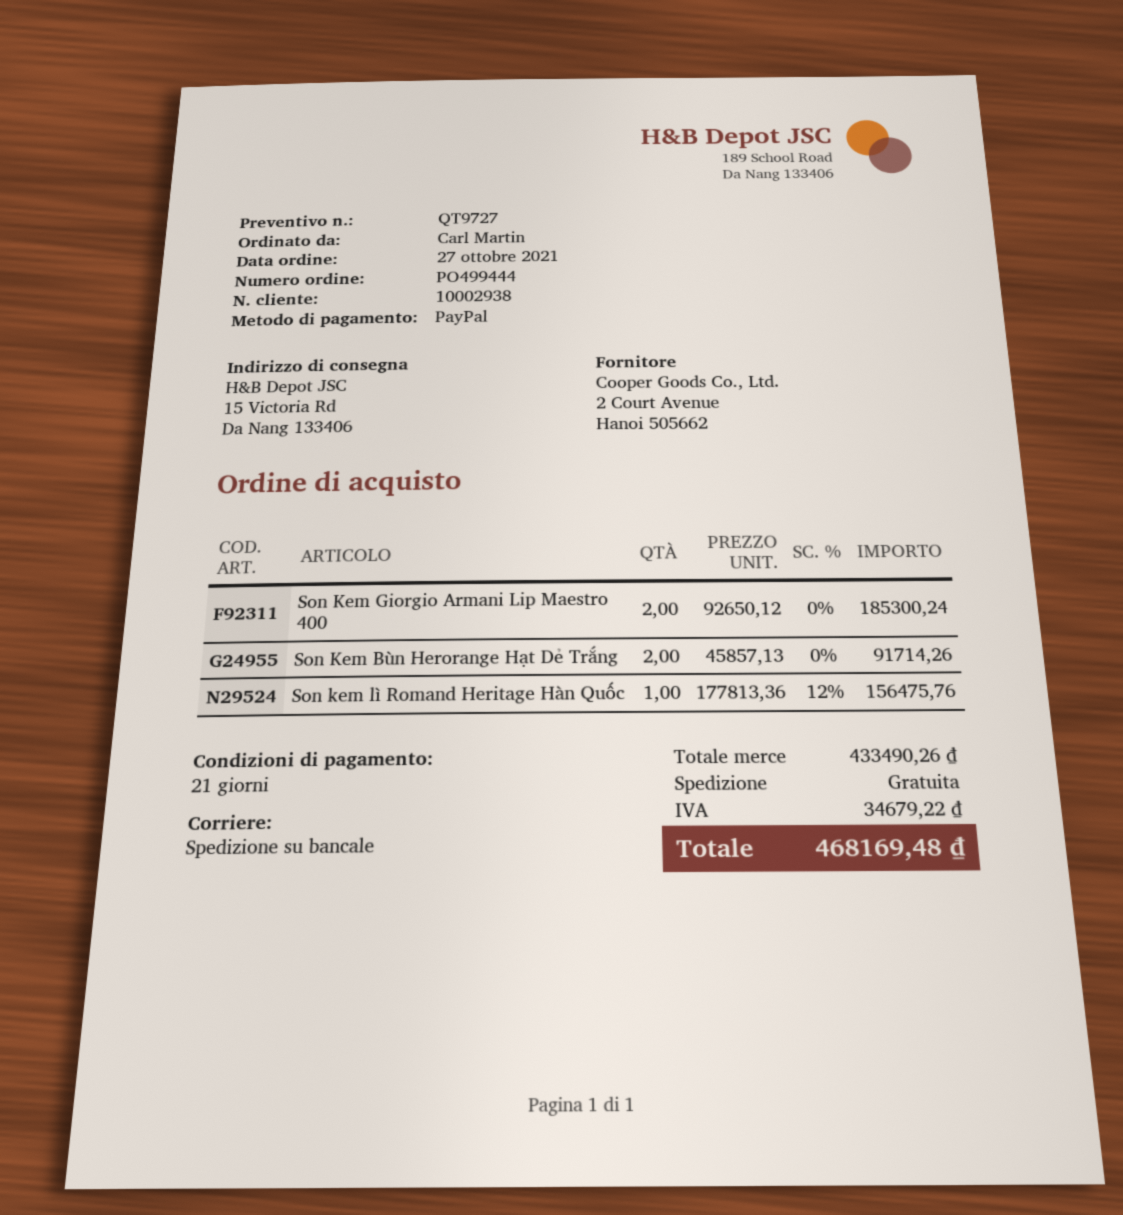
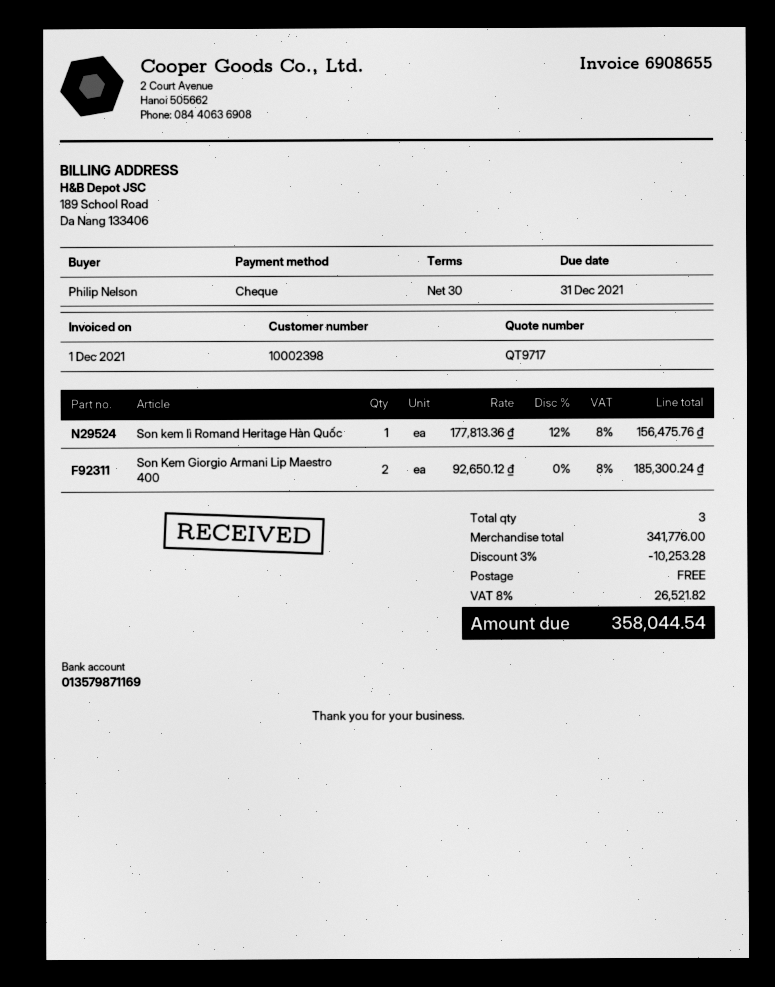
quote number: QT9727 -> QT9717
payment terms: 21 days -> 30 days
customer number: 10002938 -> 10002398
ordered by: Carl Martin -> Philip Nelson
payment method: PayPal -> cheque
Son Kem Bùn Herorange Hạt Dẻ Trắng: 2 x 45857.13 = 91714.26 -> none
subtotal: 433490.26 -> 341776.00
discount: none -> 3% = 10253.28
tax: 34679.22 -> 26521.82
total: 468169.48 -> 358044.54

